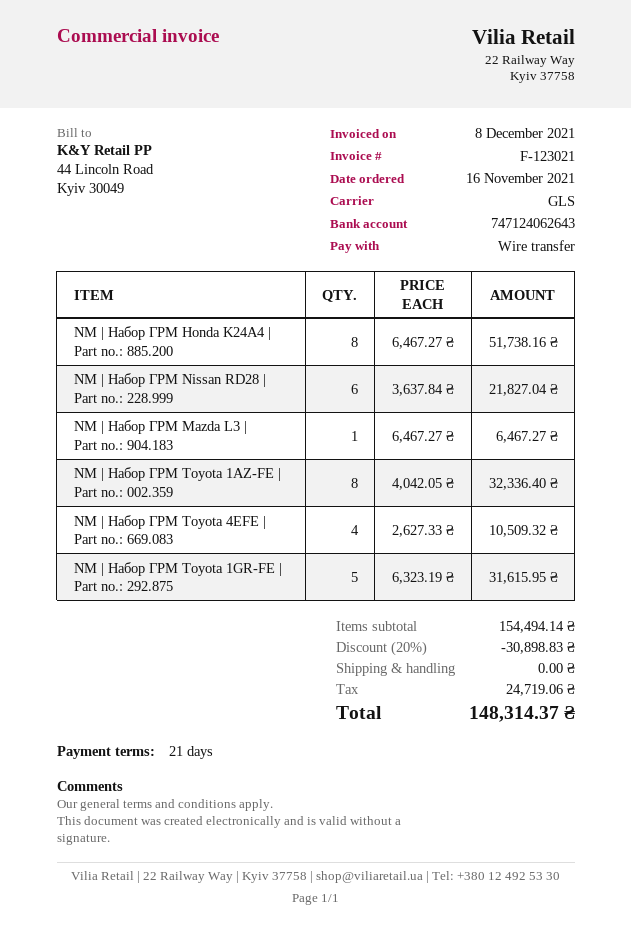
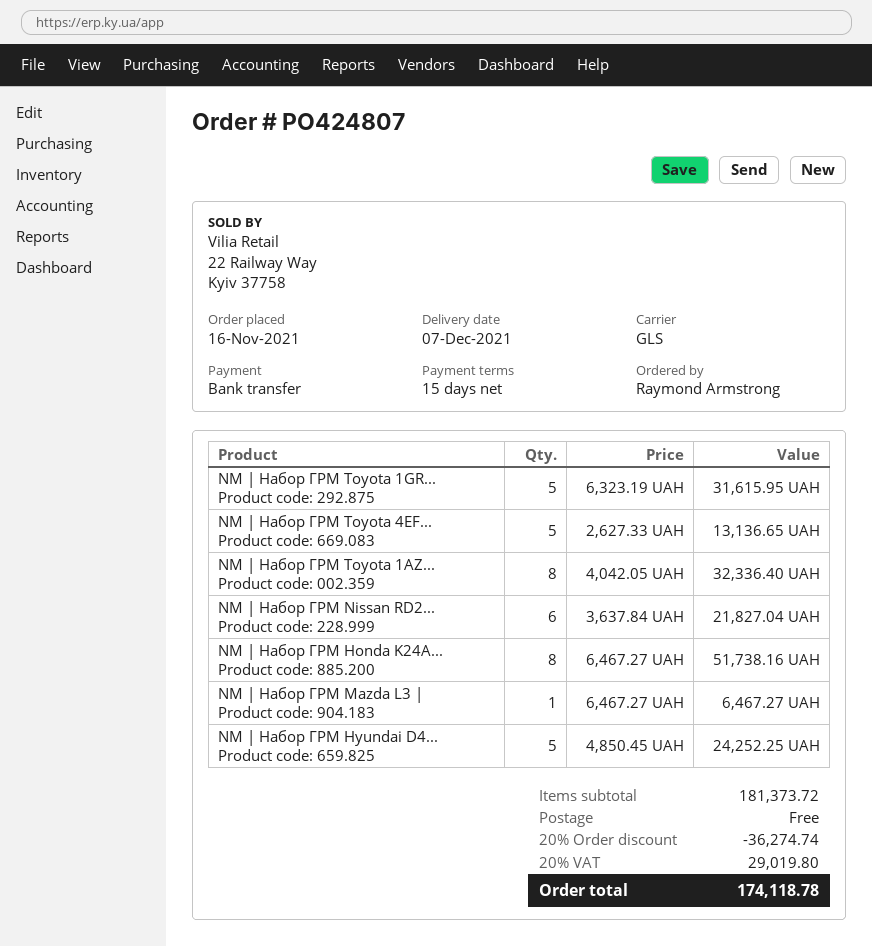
payment terms: 21 days -> 15 days
NM | Набор ГРМ Toyota 4EFE |: 4 x 2627.33 = 10509.32 -> 5 x 2627.33 = 13136.65
NM | Набор ГРМ Hyundai D4...: none -> 5 x 4850.45 = 24252.25
subtotal: 154494.14 -> 181373.72
discount: 20% = 30898.83 -> 20% = 36274.74
tax: 24719.06 -> 29019.80
total: 148314.37 -> 174118.78

